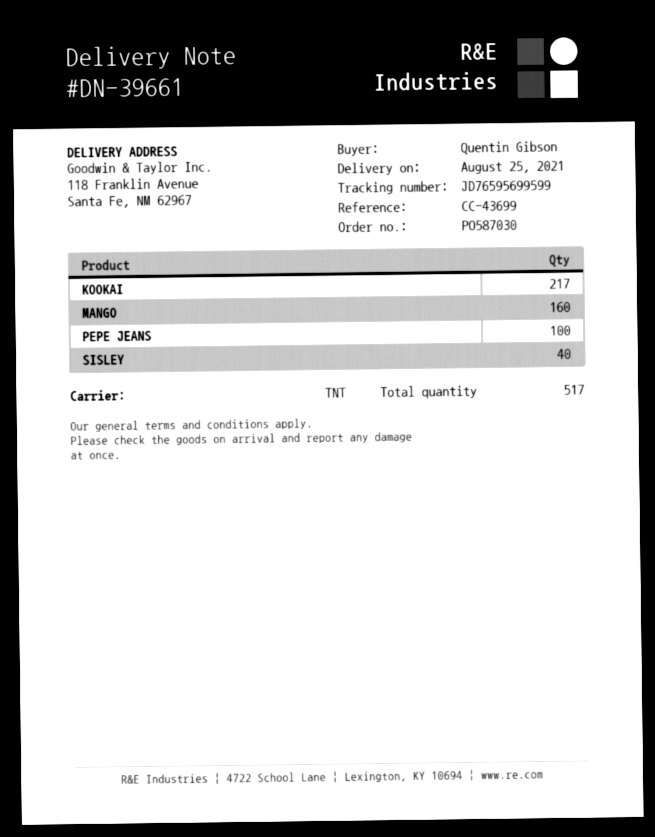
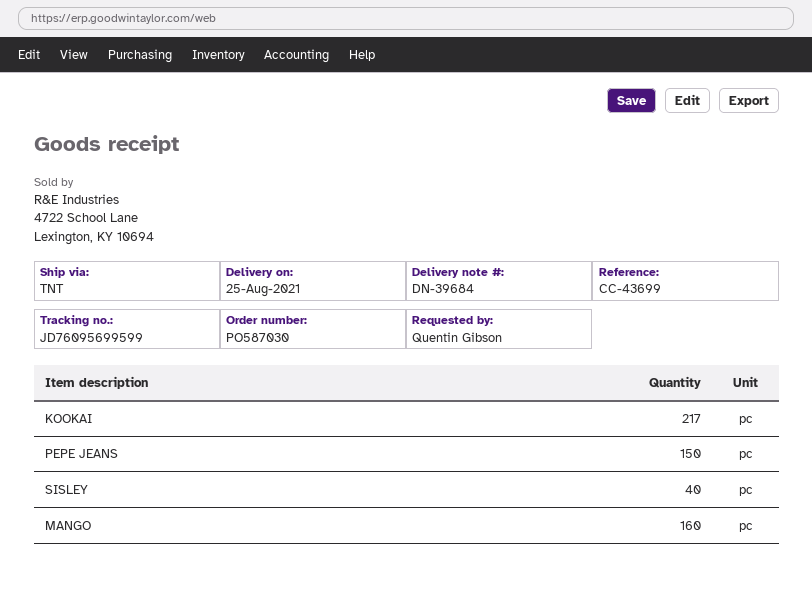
delivery note number: DN-39661 -> DN-39684
tracking number: JD76595699599 -> JD76095699599
PEPE JEANS: 100 -> 150

